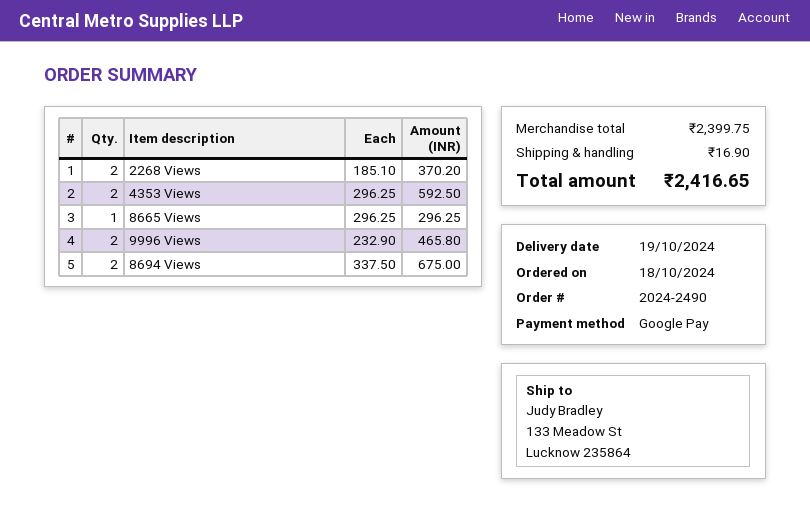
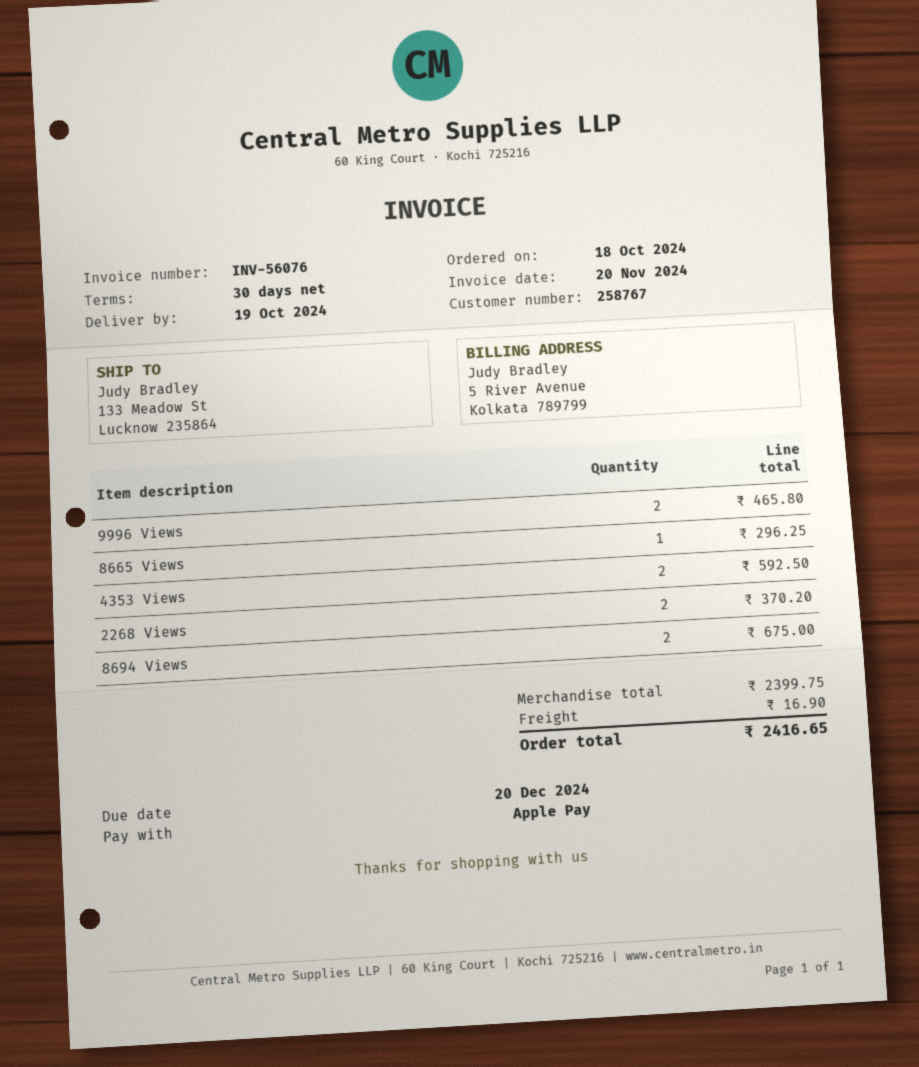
payment method: Google Pay -> Apple Pay

